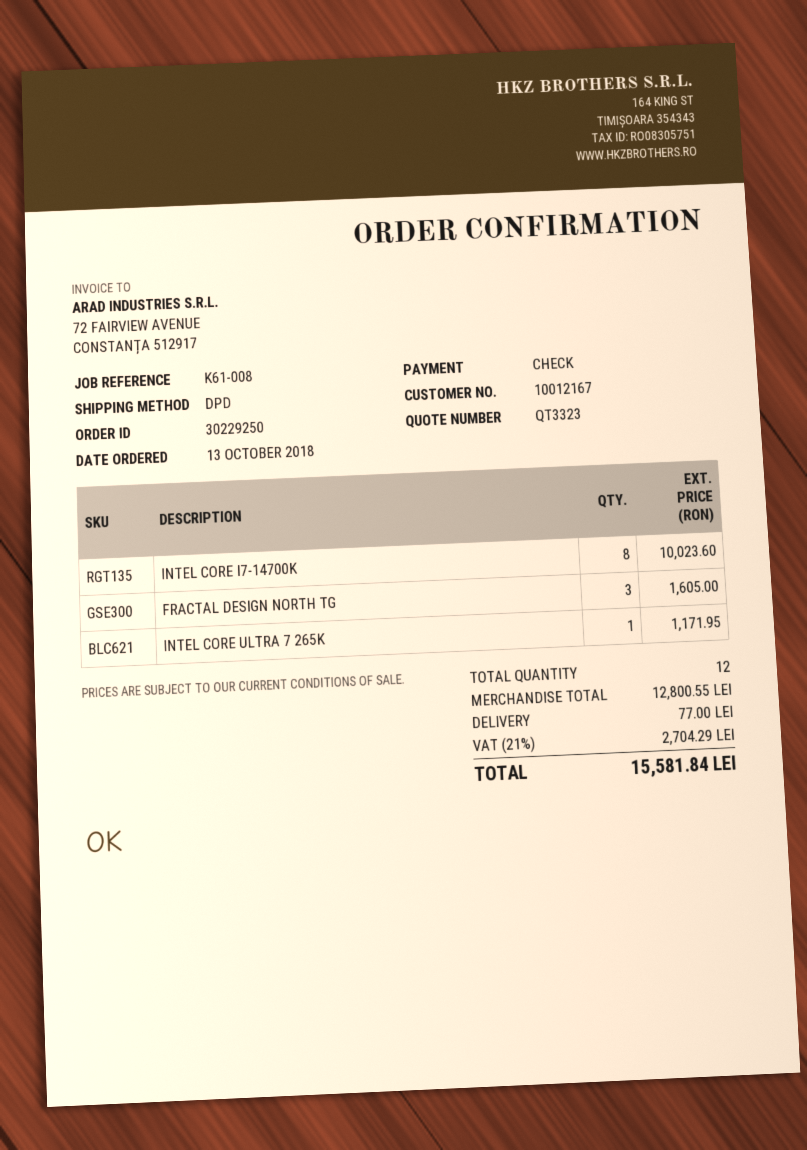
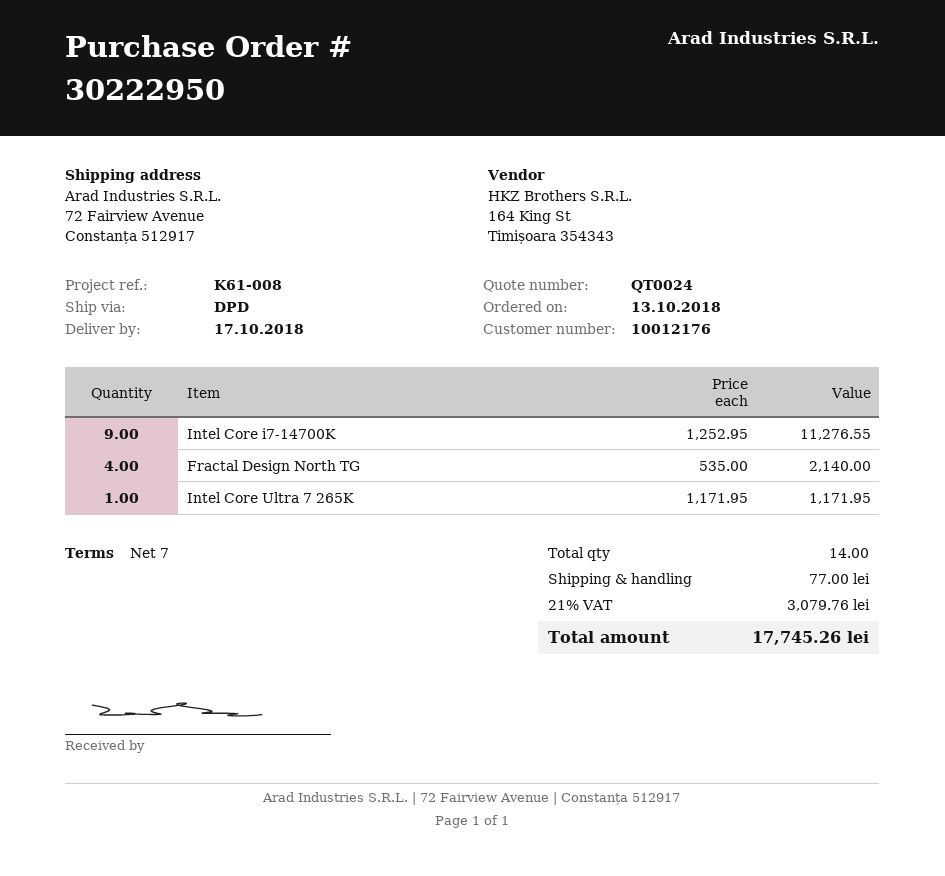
quote number: QT3323 -> QT0024
order number: 30229250 -> 30222950
customer number: 10012167 -> 10012176
INTEL CORE I7-14700K: 8 for 10023.60 -> 9 for 11276.55
FRACTAL DESIGN NORTH TG: 3 for 1605.00 -> 4 for 2140.00
total quantity: 12 -> 14
tax: 21% = 2704.29 -> 21% = 3079.76
total: 15581.84 -> 17745.26

